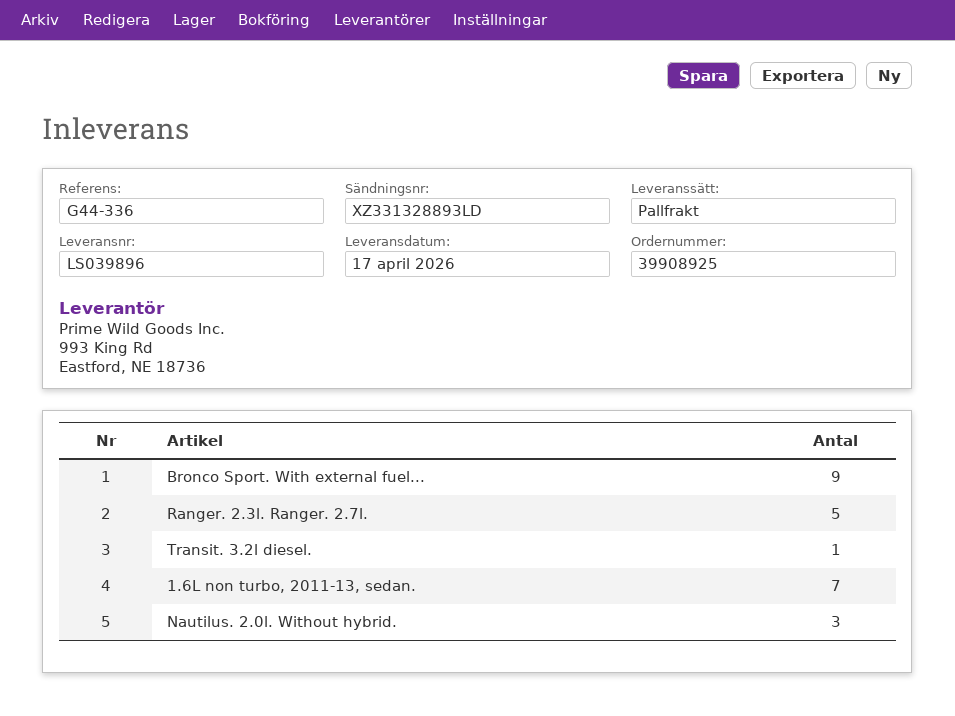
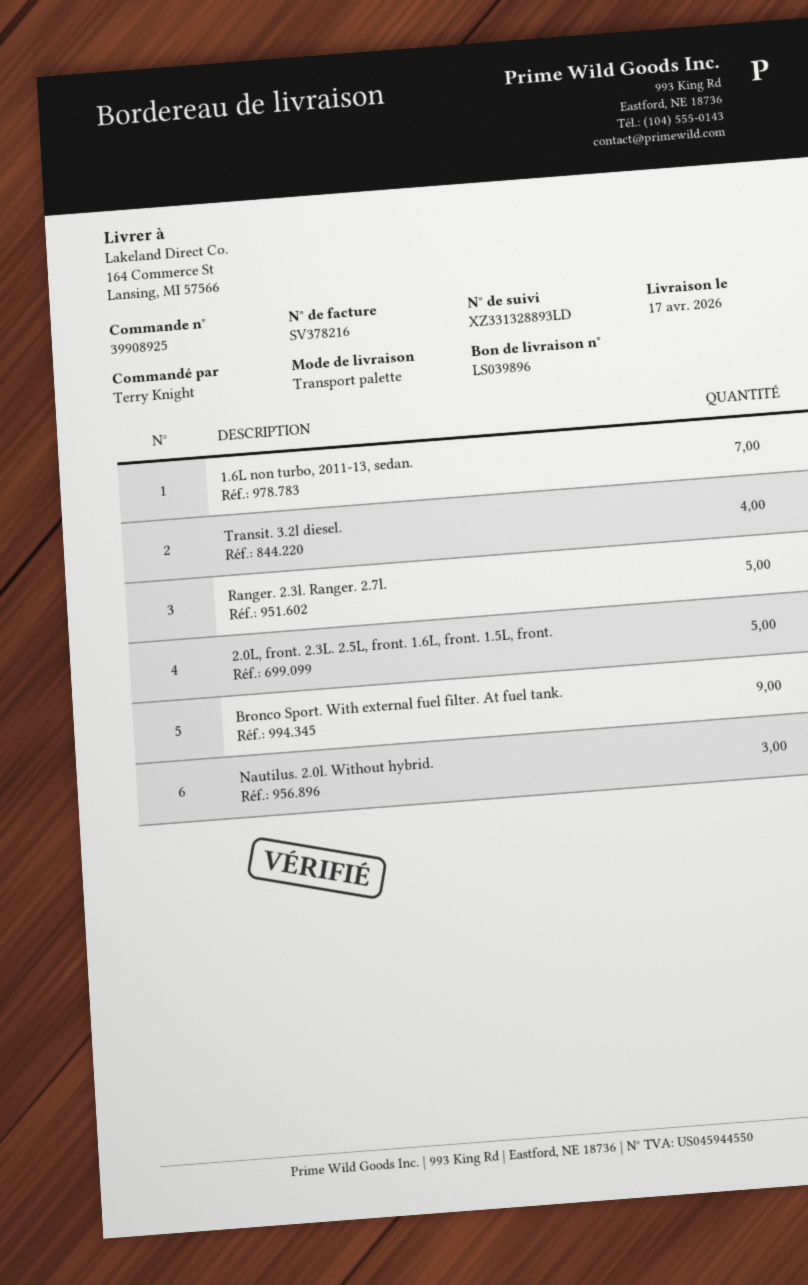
Transit. 3.2l diesel.: 1 -> 4
2.0L, front. 2.3L. 2.5L, front. 1.6L, front. 1.5L, front.: none -> 5

